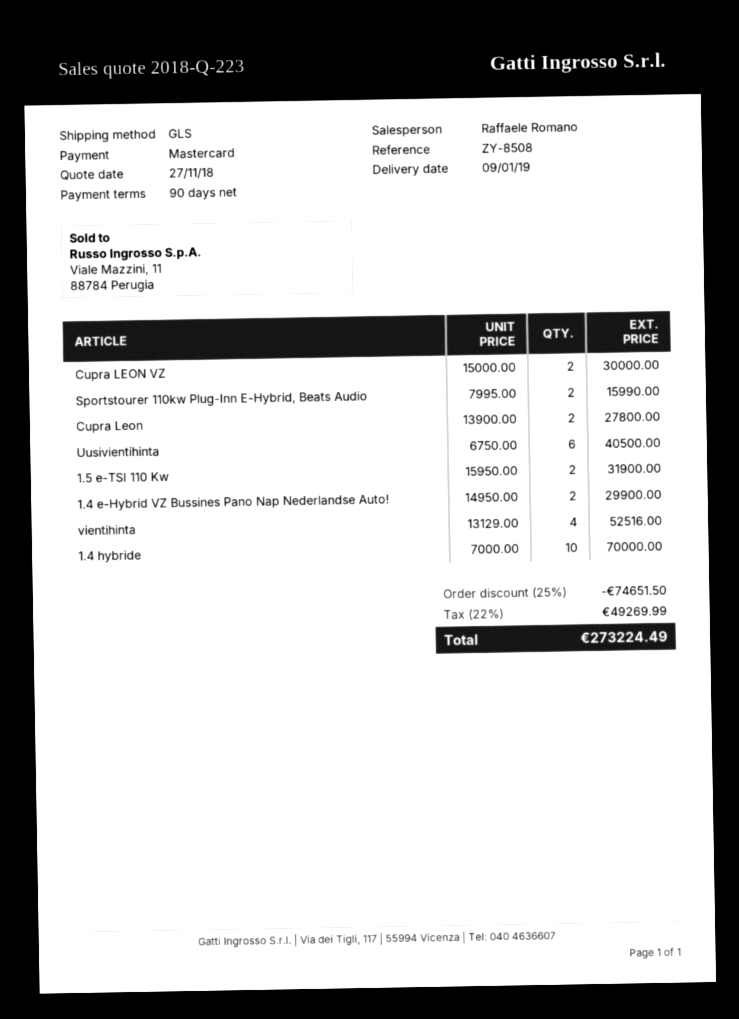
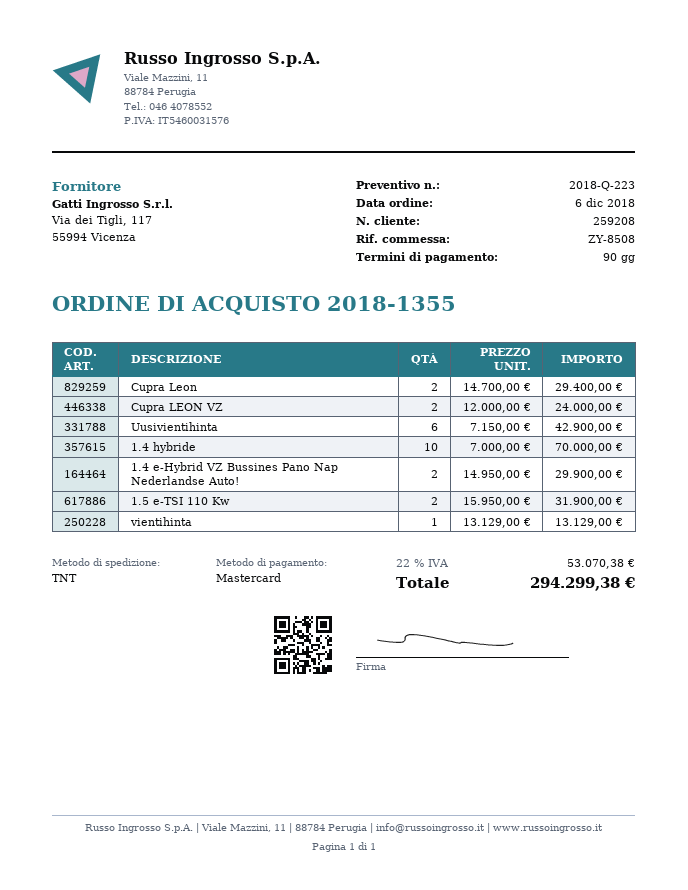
shipping method: GLS -> TNT
Cupra LEON VZ: 2 x 15000.00 = 30000.00 -> 2 x 12000.00 = 24000.00
Sportstourer 110kw Plug-Inn E-Hybrid, Beats Audio: 2 x 7995.00 = 15990.00 -> none
Cupra Leon: 2 x 13900.00 = 27800.00 -> 2 x 14700.00 = 29400.00
Uusivientihinta: 6 x 6750.00 = 40500.00 -> 6 x 7150.00 = 42900.00
vientihinta: 4 x 13129.00 = 52516.00 -> 1 x 13129.00 = 13129.00
discount: 25% = 74651.50 -> none
tax: 22% = 49269.99 -> 22% = 53070.38
total: 273224.49 -> 294299.38

